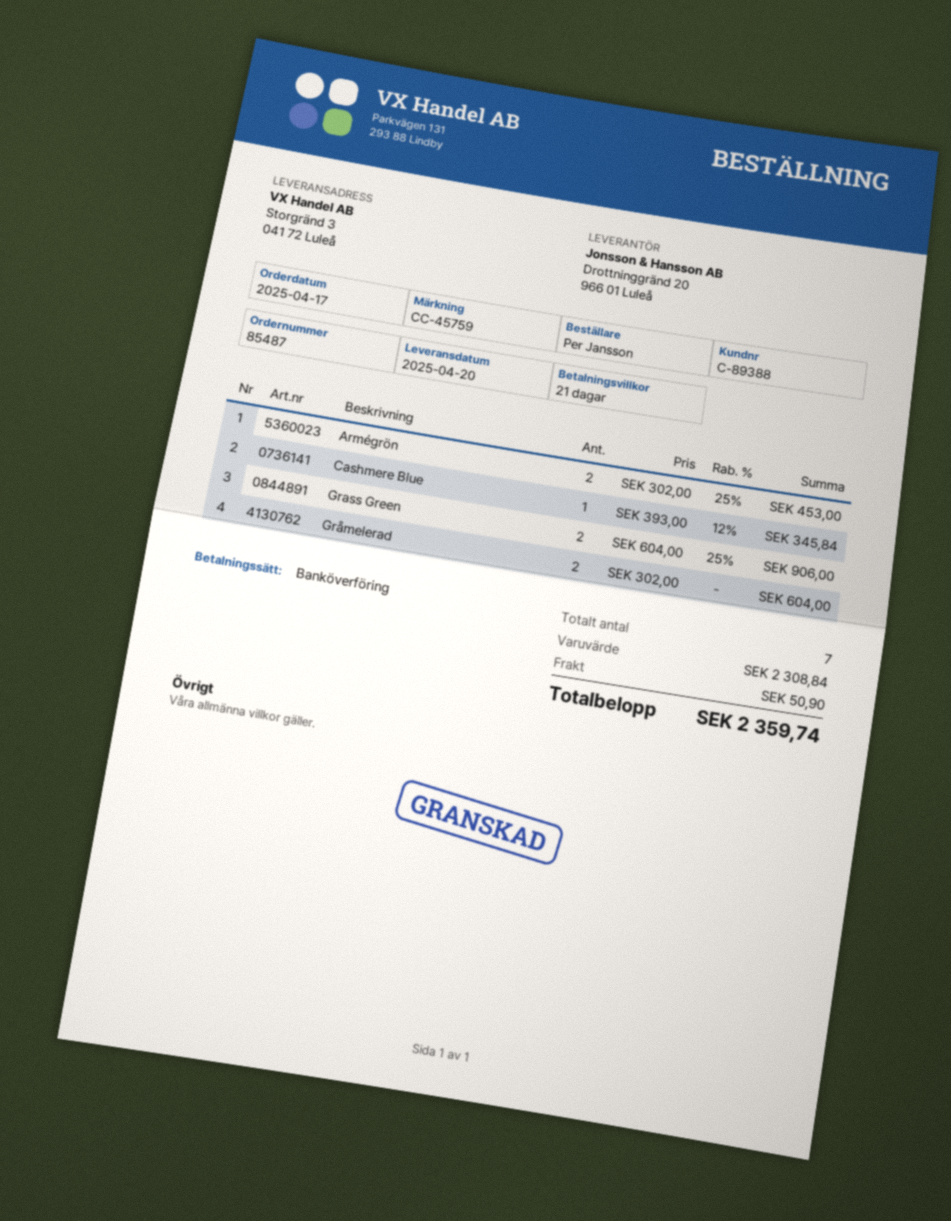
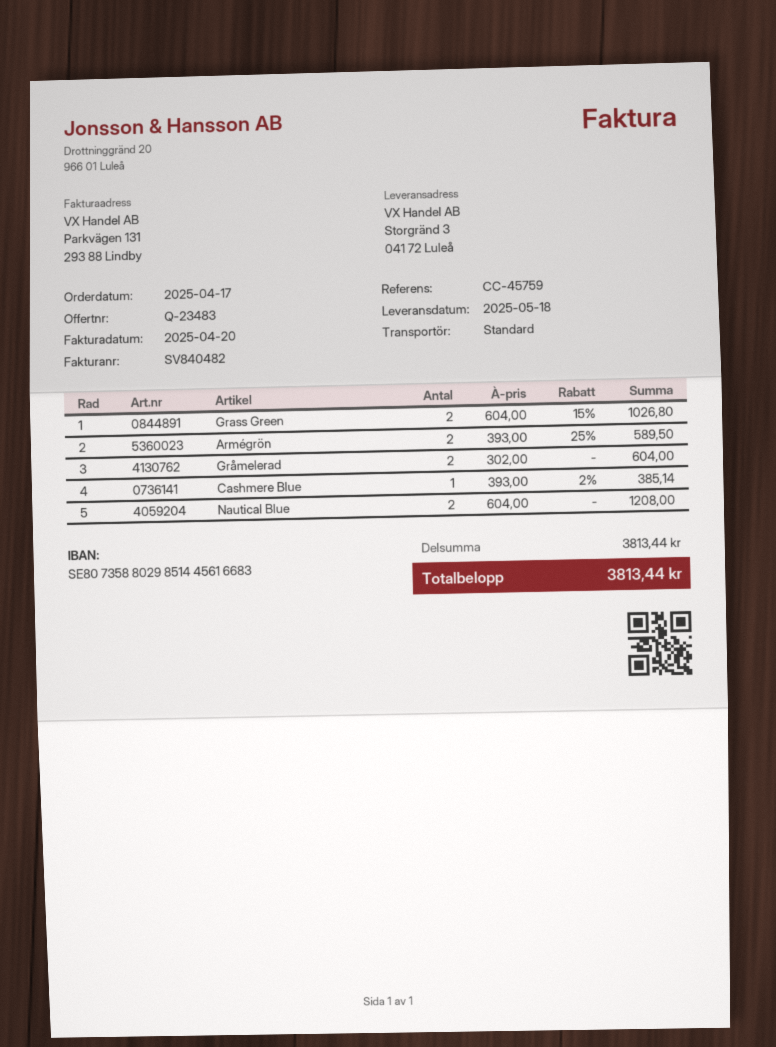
delivery date: 2025-04-20 -> 2025-05-18
Armégrön: 2 x 302.00 - 25% = 453.00 -> 2 x 393.00 - 25% = 589.50
Cashmere Blue: 1 x 393.00 - 12% = 345.84 -> 1 x 393.00 - 2% = 385.14
Grass Green: 2 x 604.00 - 25% = 906.00 -> 2 x 604.00 - 15% = 1026.80
Nautical Blue: none -> 2 x 604.00 = 1208.00
subtotal: 2308.84 -> 3813.44
shipping: 50.90 -> none
total: 2359.74 -> 3813.44

